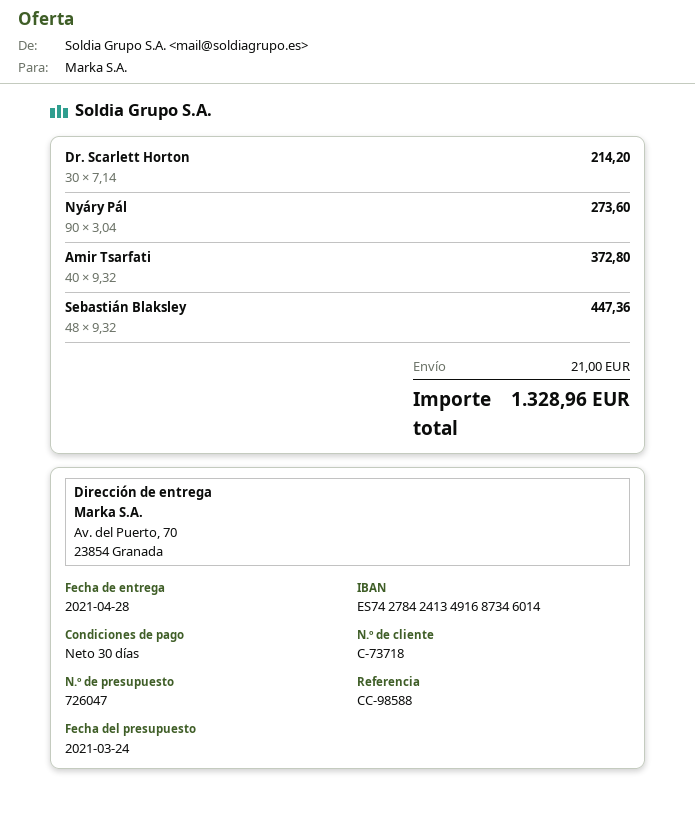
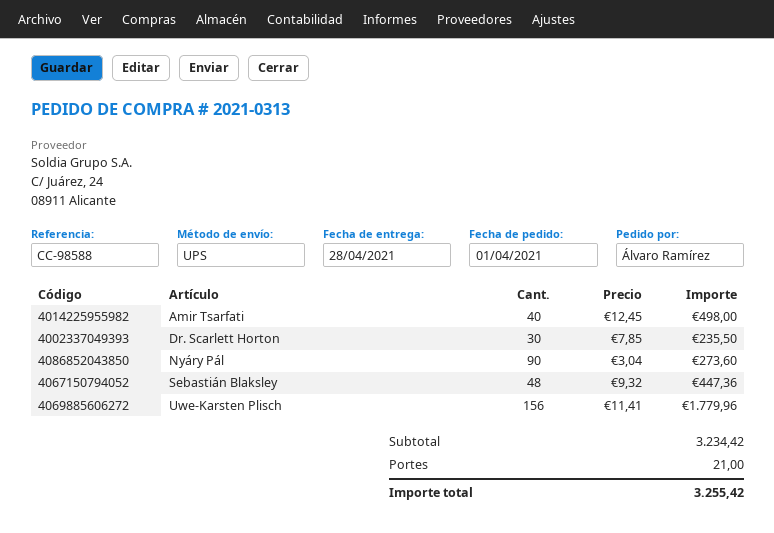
Dr. Scarlett Horton: 30 x 7.14 = 214.20 -> 30 x 7.85 = 235.50
Amir Tsarfati: 40 x 9.32 = 372.80 -> 40 x 12.45 = 498.00
Uwe-Karsten Plisch: none -> 156 x 11.41 = 1779.96
total: 1328.96 -> 3255.42

